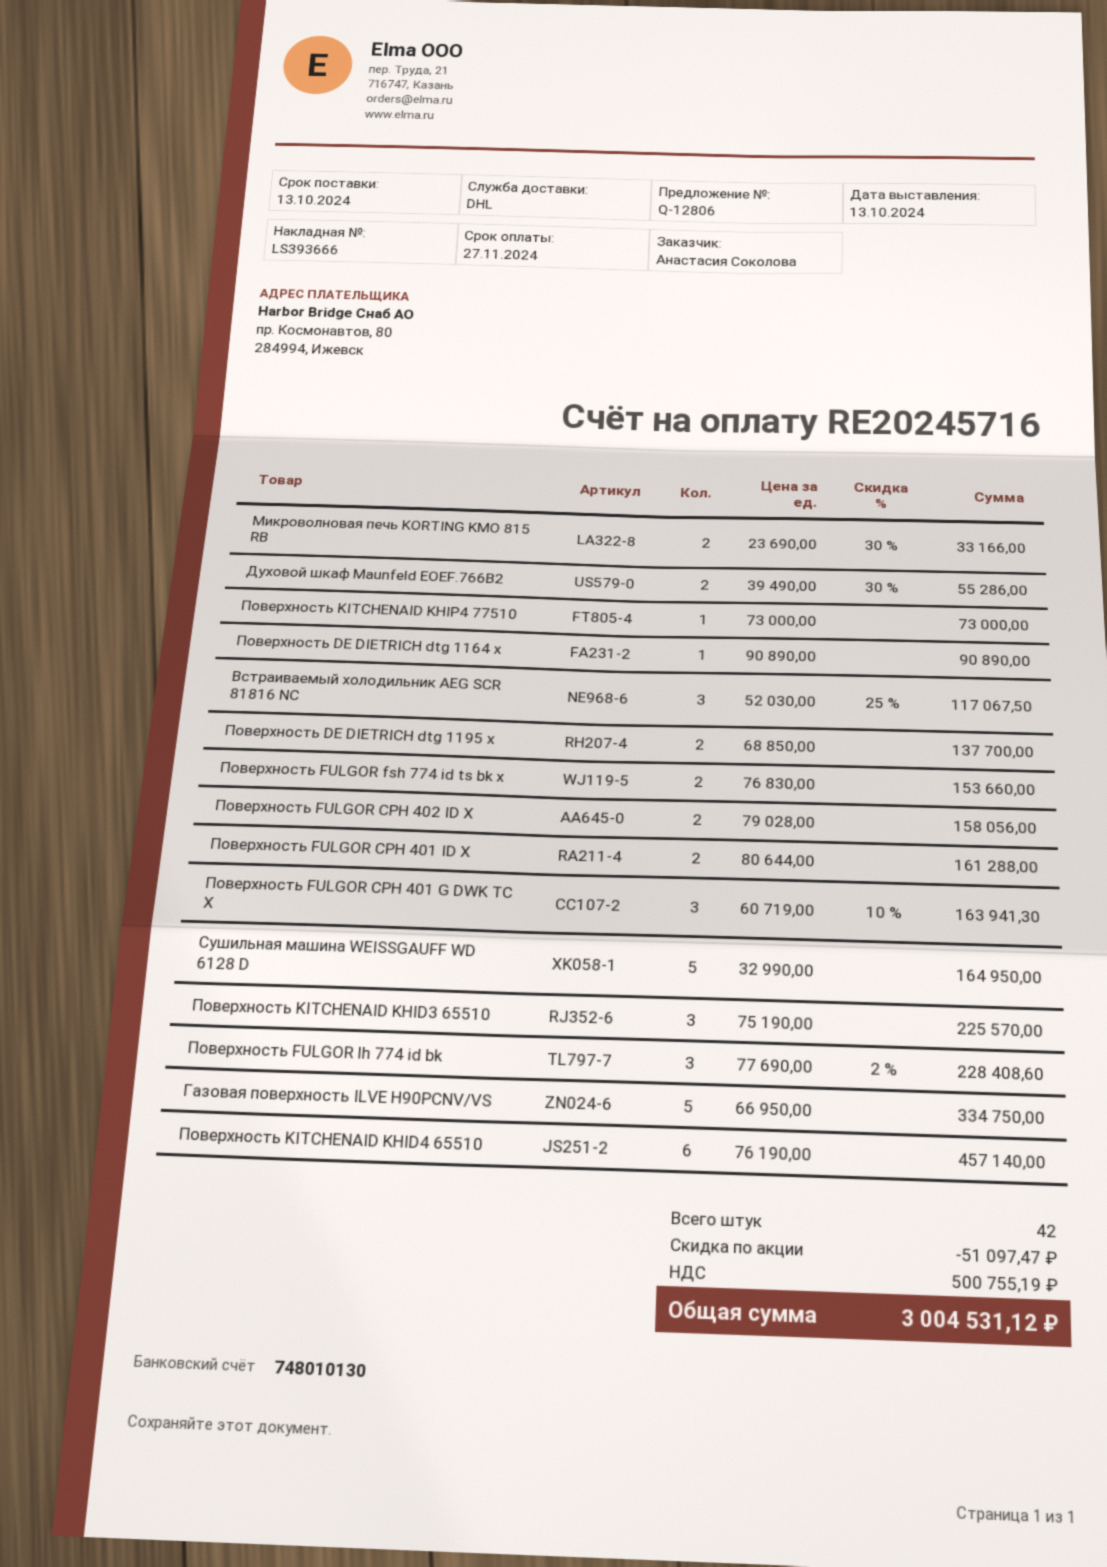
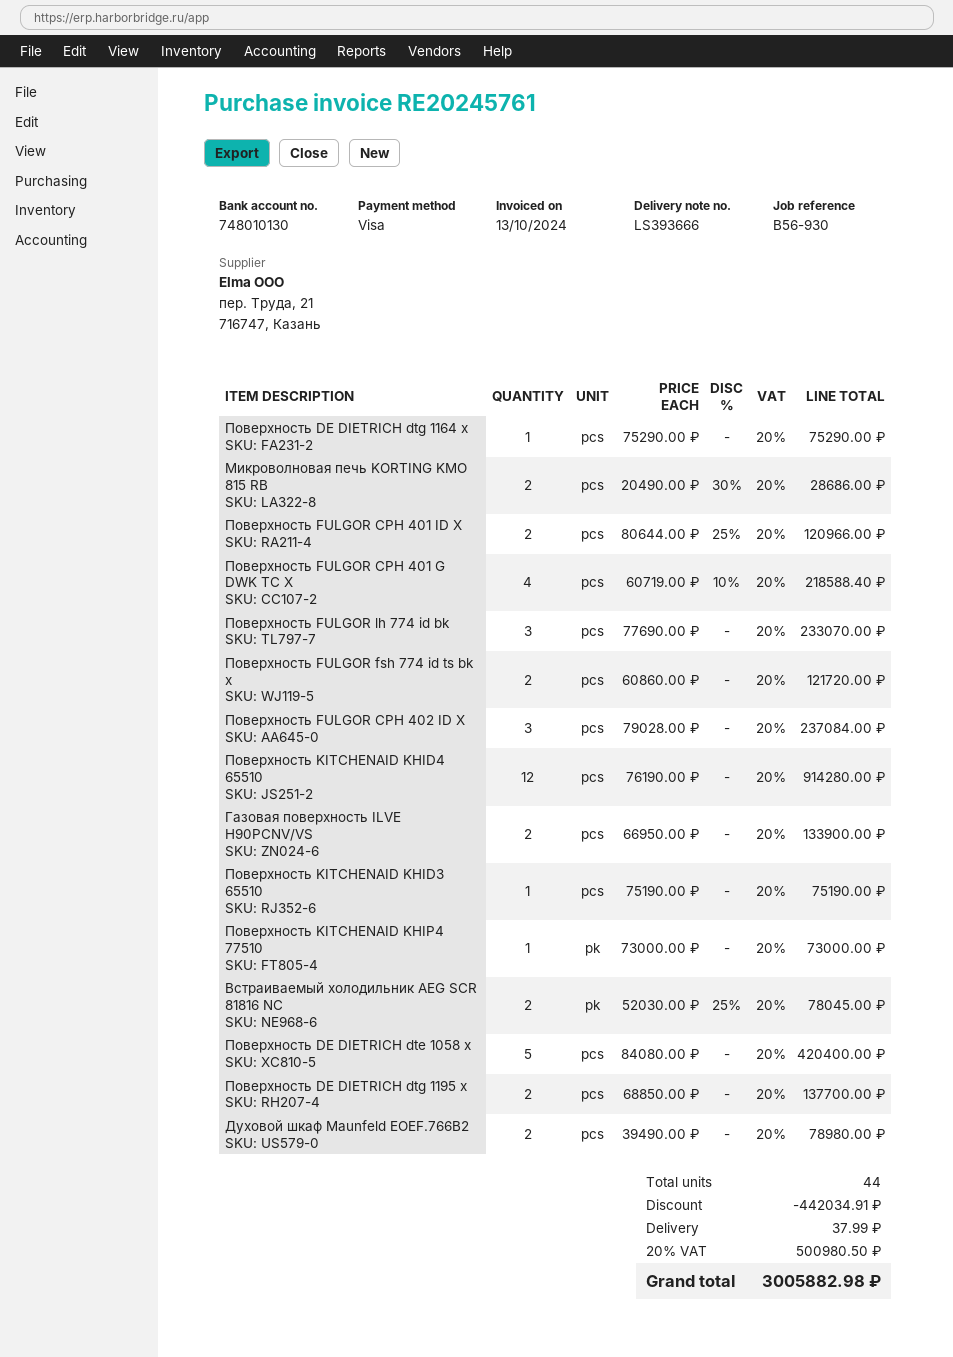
invoice number: RE20245716 -> RE20245761
Микроволновая печь KORTING KMO 815 RB: 2 x 23690.00 - 30% = 33166.00 -> 2 x 20490.00 - 30% = 28686.00
Духовой шкаф Maunfeld EOEF.766B2: 2 x 39490.00 - 30% = 55286.00 -> 2 x 39490.00 = 78980.00
Поверхность DE DIETRICH dtg 1164 x: 1 x 90890.00 = 90890.00 -> 1 x 75290.00 = 75290.00
Встраиваемый холодильник AEG SCR 81816 NC: 3 x 52030.00 - 25% = 117067.50 -> 2 x 52030.00 - 25% = 78045.00
Поверхность FULGOR fsh 774 id ts bk x: 2 x 76830.00 = 153660.00 -> 2 x 60860.00 = 121720.00
Поверхность FULGOR CPH 402 ID X: 2 x 79028.00 = 158056.00 -> 3 x 79028.00 = 237084.00
Поверхность FULGOR CPH 401 ID X: 2 x 80644.00 = 161288.00 -> 2 x 80644.00 - 25% = 120966.00
Поверхность FULGOR CPH 401 G DWK TC X: 3 x 60719.00 - 10% = 163941.30 -> 4 x 60719.00 - 10% = 218588.40
Сушильная машина WEISSGAUFF WD 6128 D: 5 x 32990.00 = 164950.00 -> none
Поверхность KITCHENAID KHID3 65510: 3 x 75190.00 = 225570.00 -> 1 x 75190.00 = 75190.00
Поверхность FULGOR lh 774 id bk: 3 x 77690.00 - 2% = 228408.60 -> 3 x 77690.00 = 233070.00
Газовая поверхность ILVE H90PCNV/VS: 5 x 66950.00 = 334750.00 -> 2 x 66950.00 = 133900.00
Поверхность KITCHENAID KHID4 65510: 6 x 76190.00 = 457140.00 -> 12 x 76190.00 = 914280.00
Поверхность DE DIETRICH dte 1058 x: none -> 5 x 84080.00 = 420400.00
total quantity: 42 -> 44
discount: 51097.47 -> 442034.91
shipping: none -> 37.99
tax: 500755.19 -> 500980.50
total: 3004531.12 -> 3005882.98

